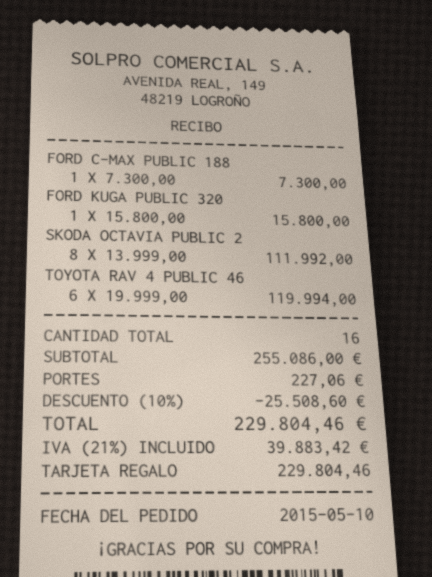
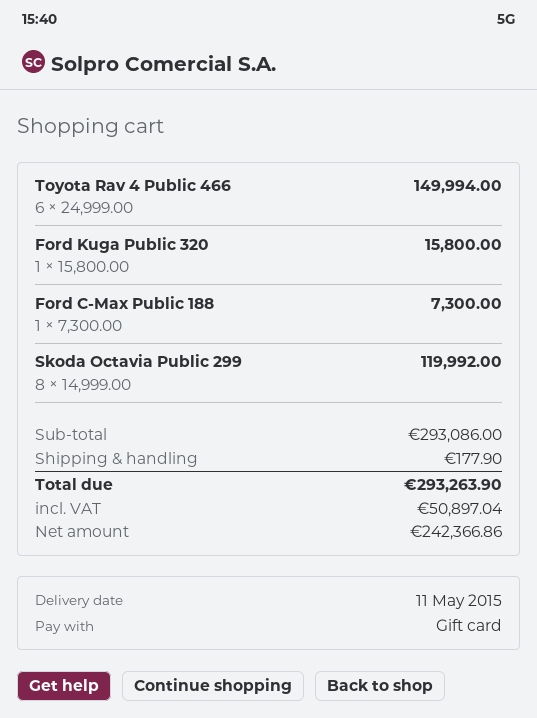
SKODA OCTAVIA PUBLIC 2: 8 x 13999.00 = 111992.00 -> 8 x 14999.00 = 119992.00
TOYOTA RAV 4 PUBLIC 46: 6 x 19999.00 = 119994.00 -> 6 x 24999.00 = 149994.00
subtotal: 255086.00 -> 293086.00
discount: 10% = 25508.60 -> none
shipping: 227.06 -> 177.90
tax: 39883.42 -> 50897.04
total: 229804.46 -> 293263.90

